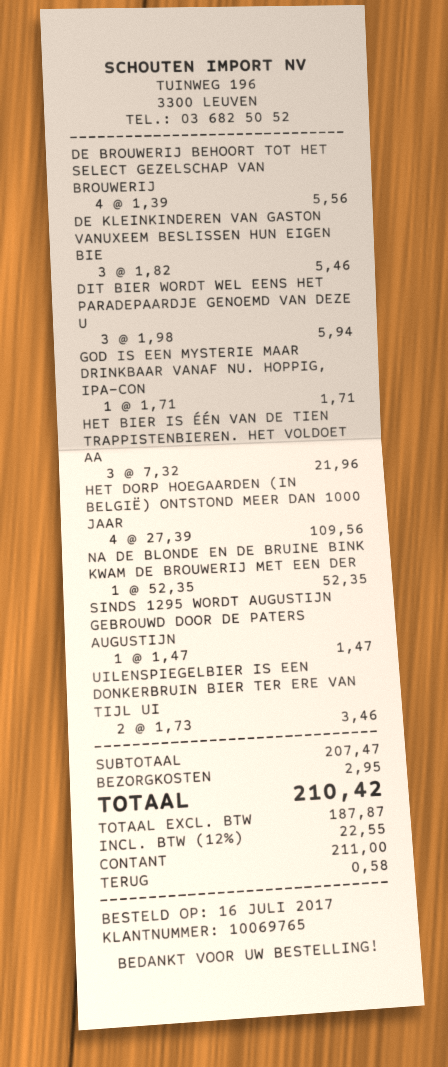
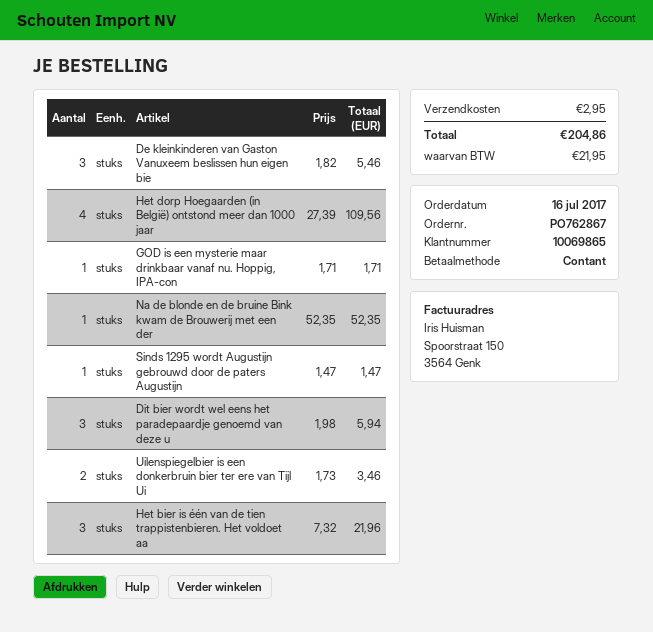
customer number: 10069765 -> 10069865
DE BROUWERIJ BEHOORT TOT HET SELECT GEZELSCHAP VAN BROUWERIJ: 4 x 1.39 = 5.56 -> none
tax: 22.55 -> 21.95
total: 210.42 -> 204.86

